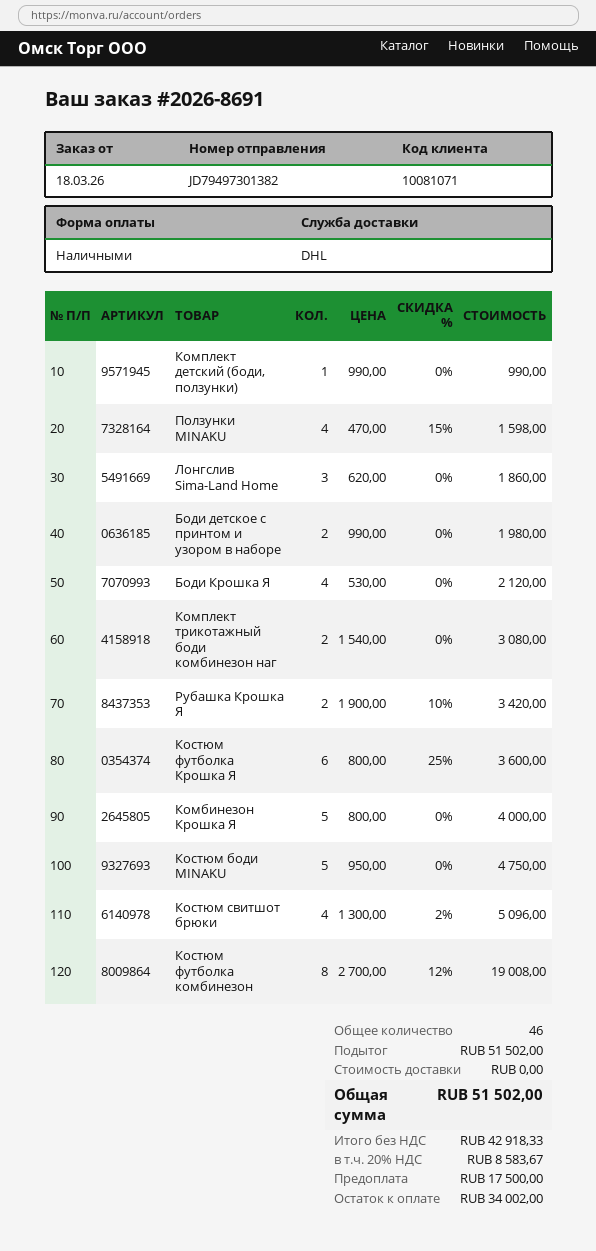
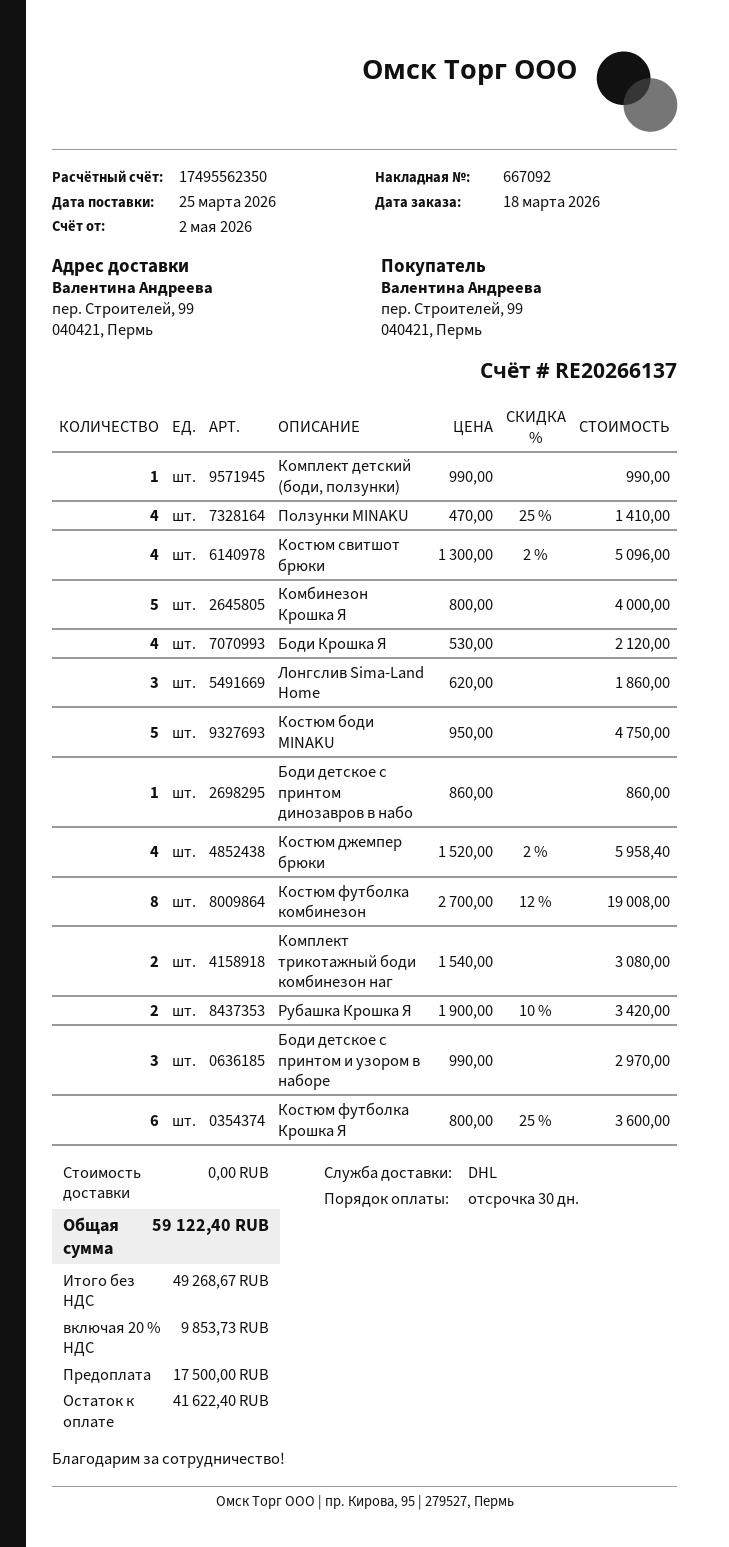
Ползунки MINAKU: 4 x 470.00 - 15% = 1598.00 -> 4 x 470.00 - 25% = 1410.00
Боди детское с принтом и узором в наборе: 2 x 990.00 = 1980.00 -> 3 x 990.00 = 2970.00
Боди детское с принтом динозавров в набо: none -> 1 x 860.00 = 860.00
Костюм джемпер брюки: none -> 4 x 1520.00 - 2% = 5958.40
net: 42918.33 -> 49268.67
tax: 20% = 8583.67 -> 20% = 9853.73
total: 51502.00 -> 59122.40
balance: 34002.00 -> 41622.40

